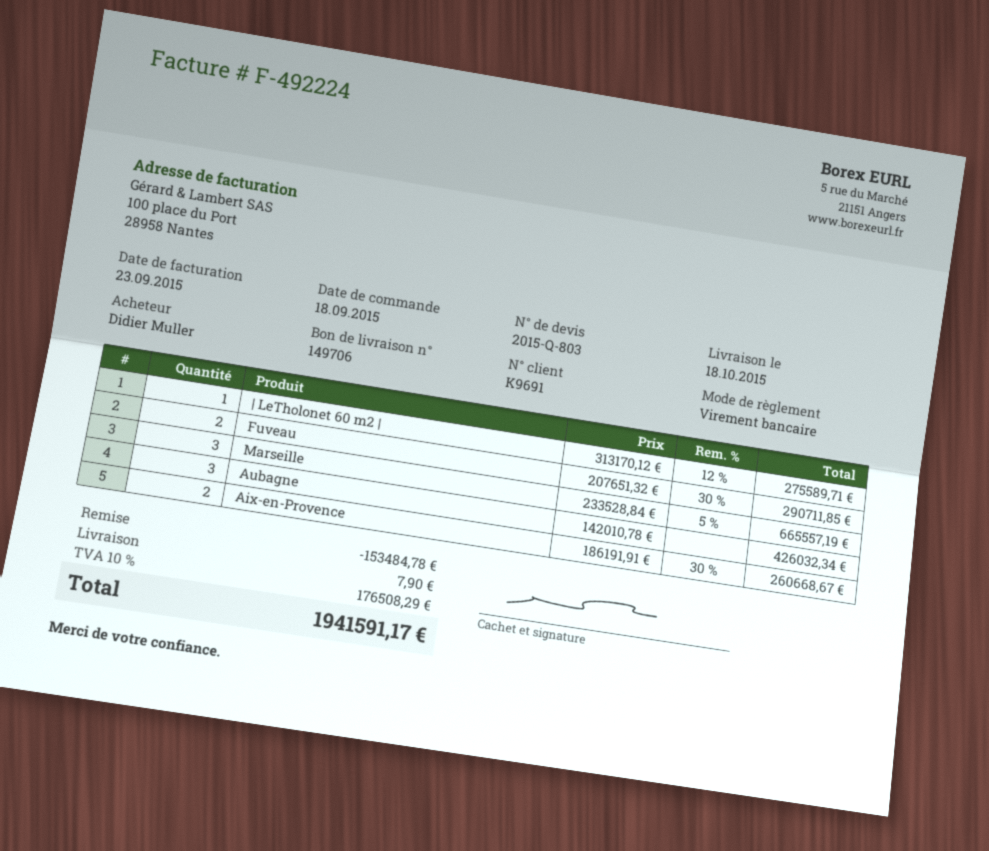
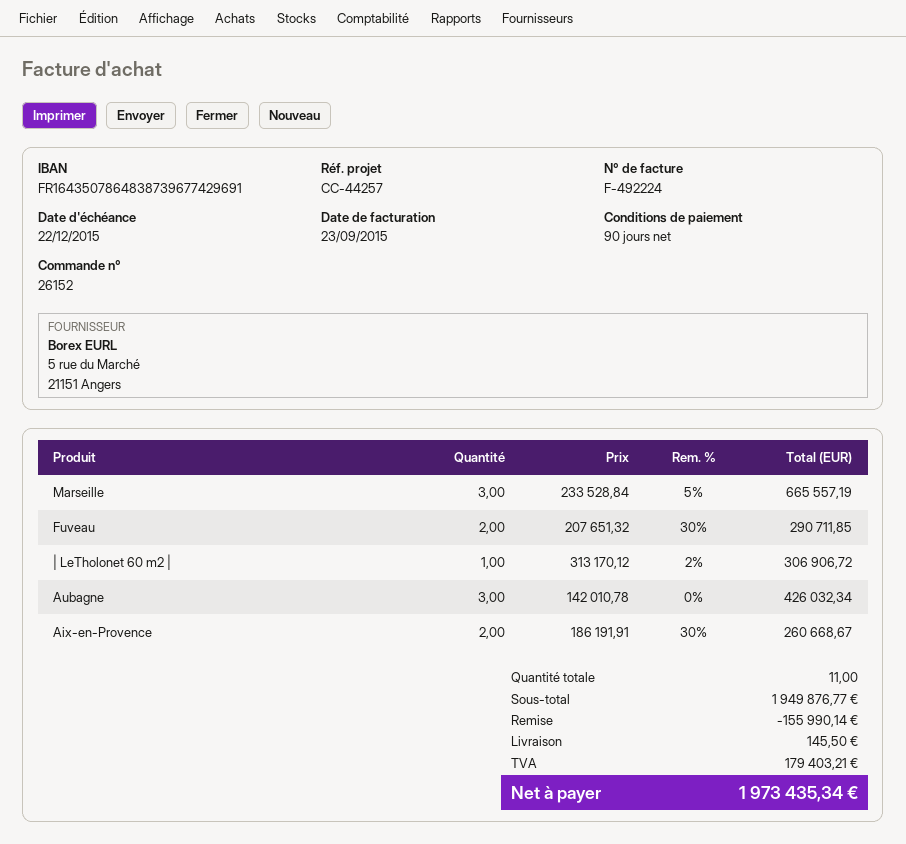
| LeTholonet 60 m2 |: 1 x 313170.12 - 12% = 275589.71 -> 1 x 313170.12 - 2% = 306906.72
discount: 153484.78 -> 155990.14
shipping: 7.90 -> 145.50
tax: 176508.29 -> 179403.21
total: 1941591.17 -> 1973435.34

